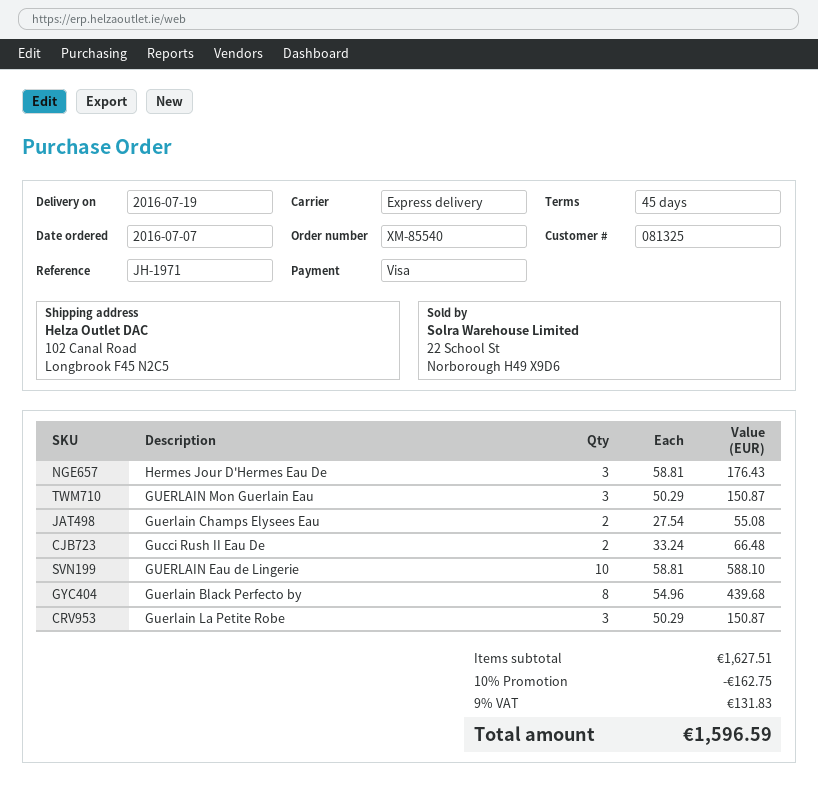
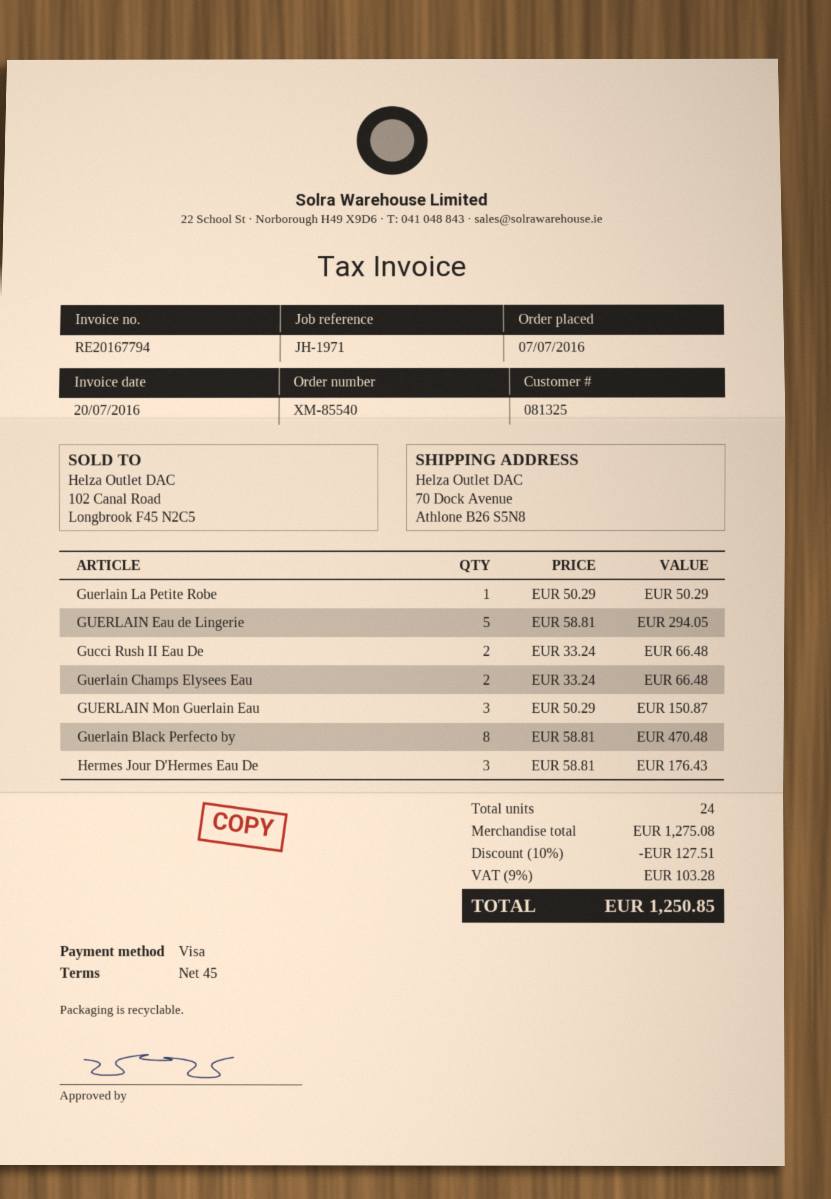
ship to: 102 Canal Road, Longbrook F45 N2C5 -> 70 Dock Avenue, Athlone B26 S5N8
Guerlain Champs Elysees Eau: 2 x 27.54 = 55.08 -> 2 x 33.24 = 66.48
GUERLAIN Eau de Lingerie: 10 x 58.81 = 588.10 -> 5 x 58.81 = 294.05
Guerlain Black Perfecto by: 8 x 54.96 = 439.68 -> 8 x 58.81 = 470.48
Guerlain La Petite Robe: 3 x 50.29 = 150.87 -> 1 x 50.29 = 50.29
subtotal: 1627.51 -> 1275.08
discount: 10% = 162.75 -> 10% = 127.51
tax: 9% = 131.83 -> 9% = 103.28
total: 1596.59 -> 1250.85

